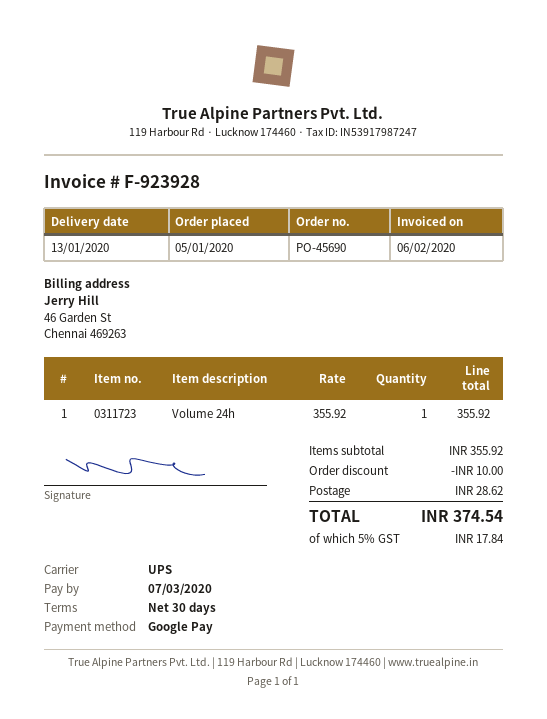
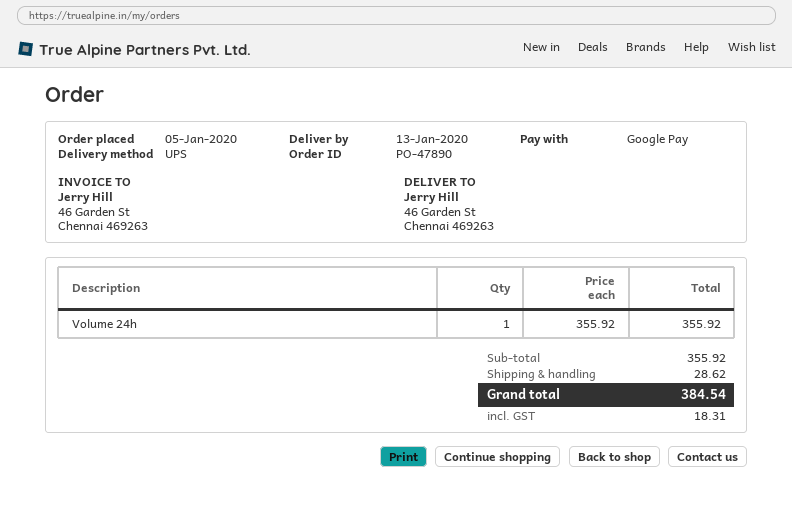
order number: PO-45690 -> PO-47890
discount: 10.00 -> none
tax: 17.84 -> 18.31
total: 374.54 -> 384.54

